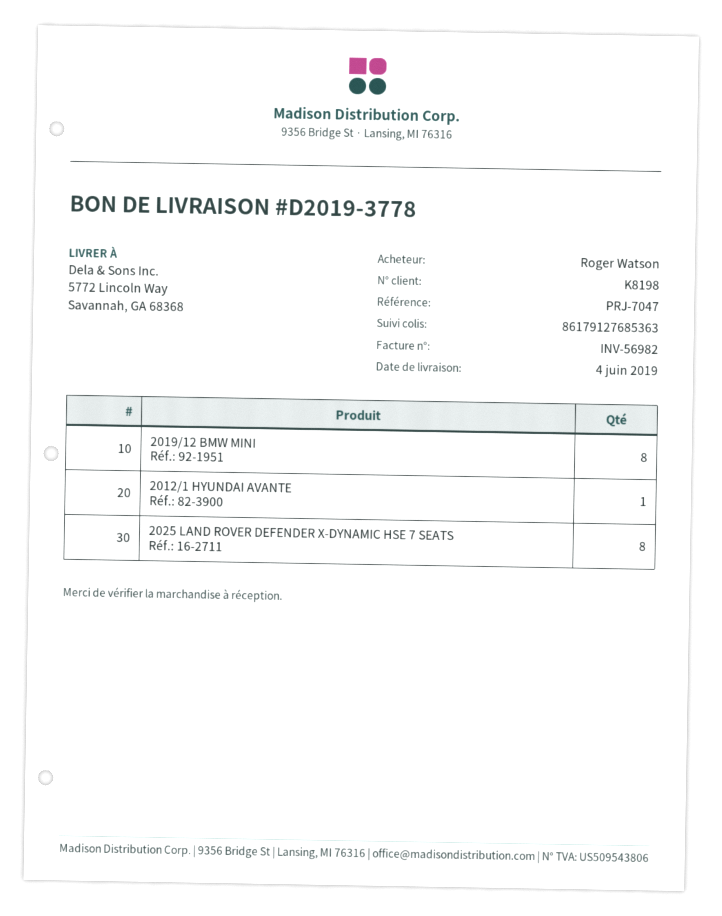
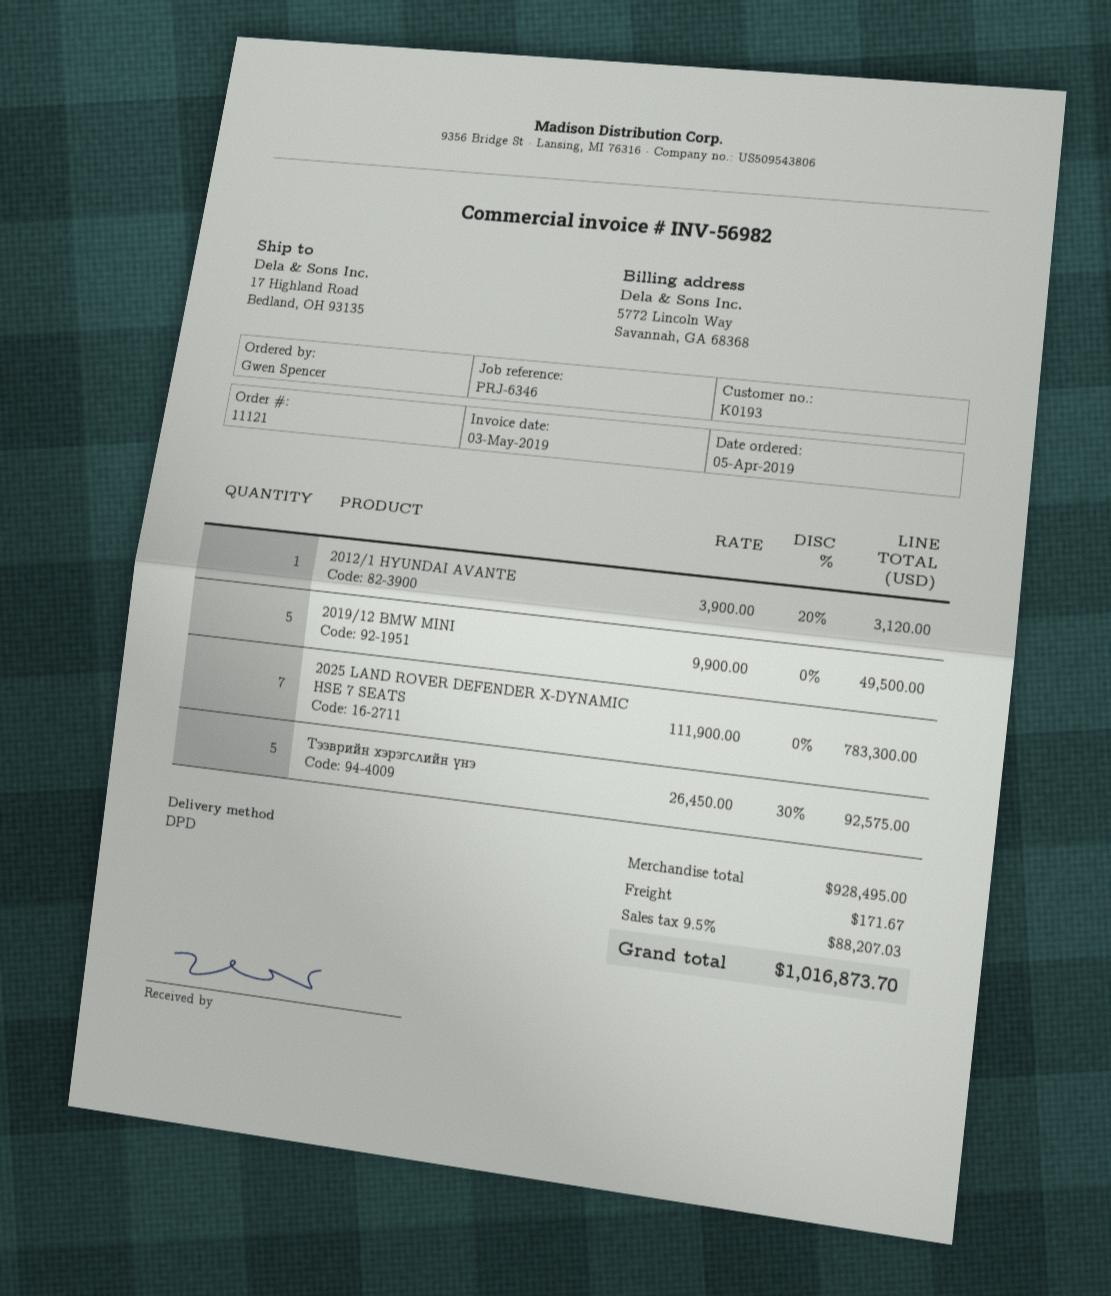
customer number: K8198 -> K0193
reference: PRJ-7047 -> PRJ-6346
ordered by: Roger Watson -> Gwen Spencer
ship to: 5772 Lincoln Way, Savannah, GA 68368 -> 17 Highland Road, Bedland, OH 93135
2019/12 BMW MINI: 8 -> 5
2025 LAND ROVER DEFENDER X-DYNAMIC HSE 7 SEATS: 8 -> 7
Тээврийн хэрэгслийн үнэ: none -> 5

